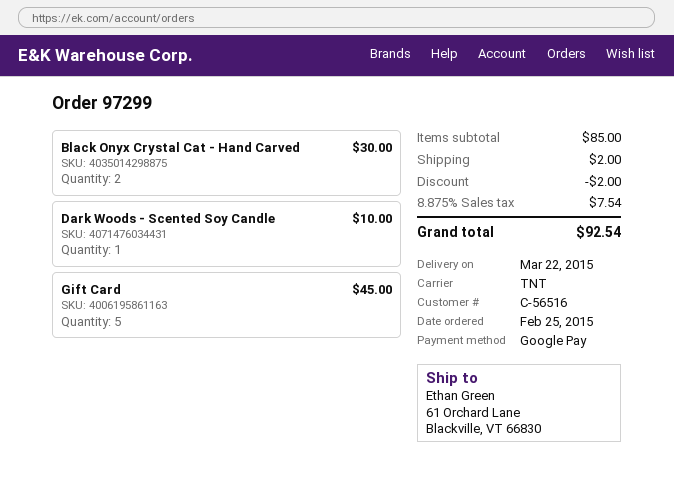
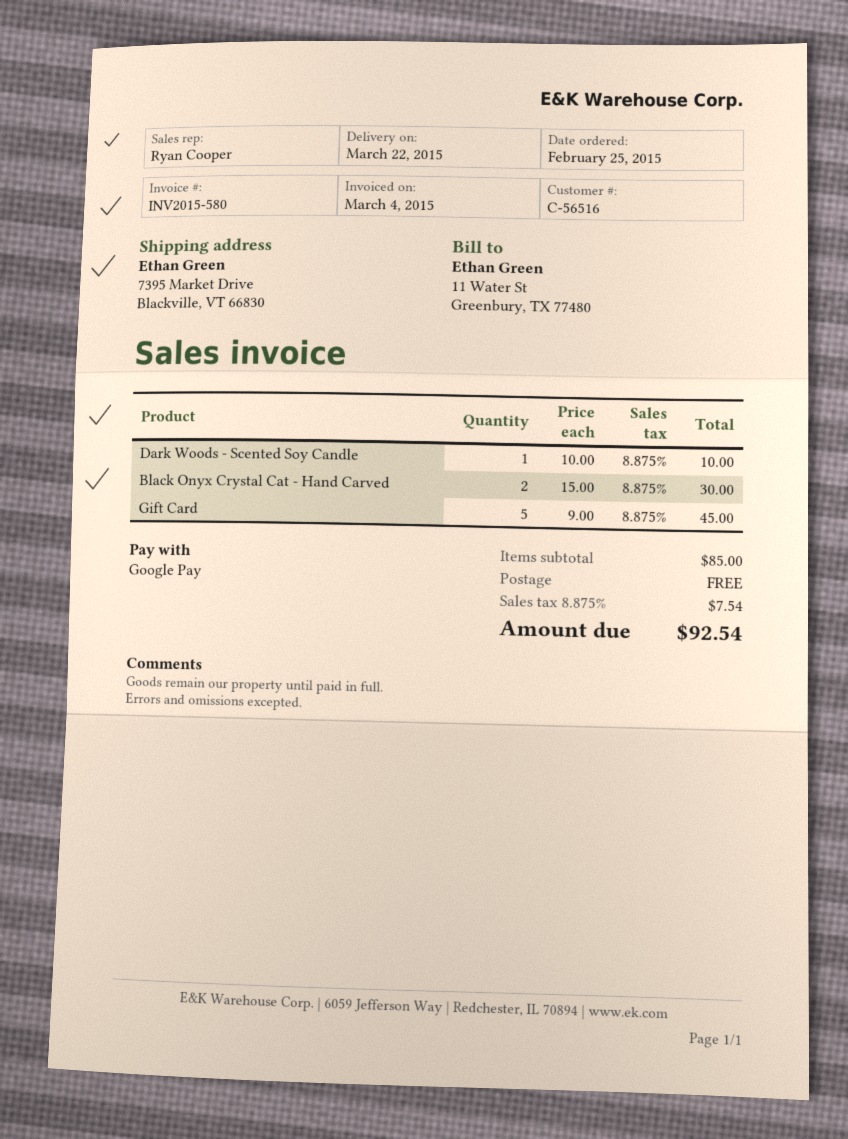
ship to: 61 Orchard Lane, Blackville, VT 66830 -> 7395 Market Drive, Blackville, VT 66830
discount: 2.00 -> none
shipping: 2.00 -> 0.00

